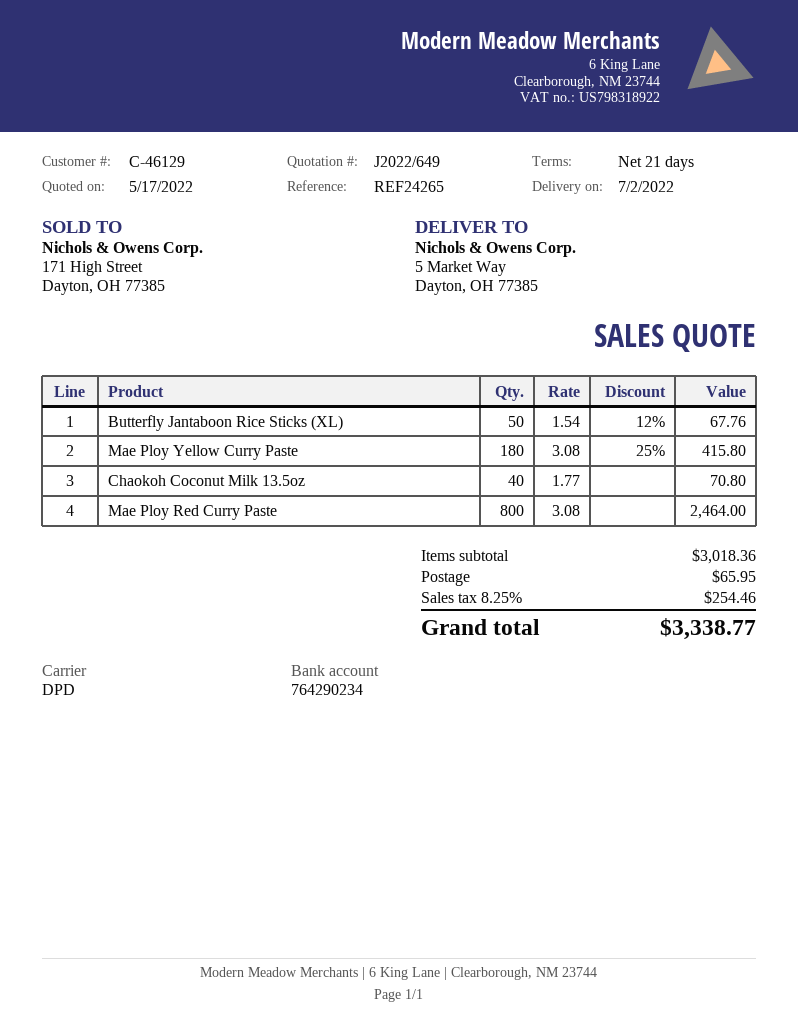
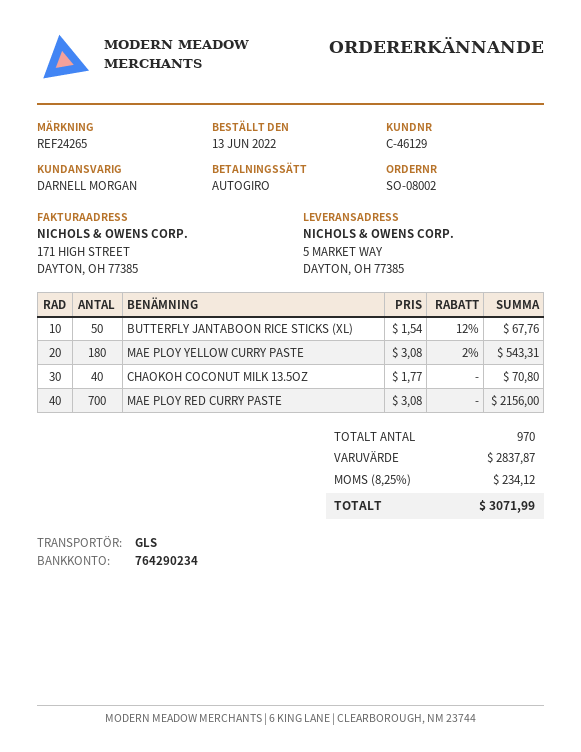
shipping method: DPD -> GLS
Mae Ploy Yellow Curry Paste: 180 x 3.08 - 25% = 415.80 -> 180 x 3.08 - 2% = 543.31
Mae Ploy Red Curry Paste: 800 x 3.08 = 2464.00 -> 700 x 3.08 = 2156.00
subtotal: 3018.36 -> 2837.87
shipping: 65.95 -> none
tax: 8.25% = 254.46 -> 8.25% = 234.12
total: 3338.77 -> 3071.99

